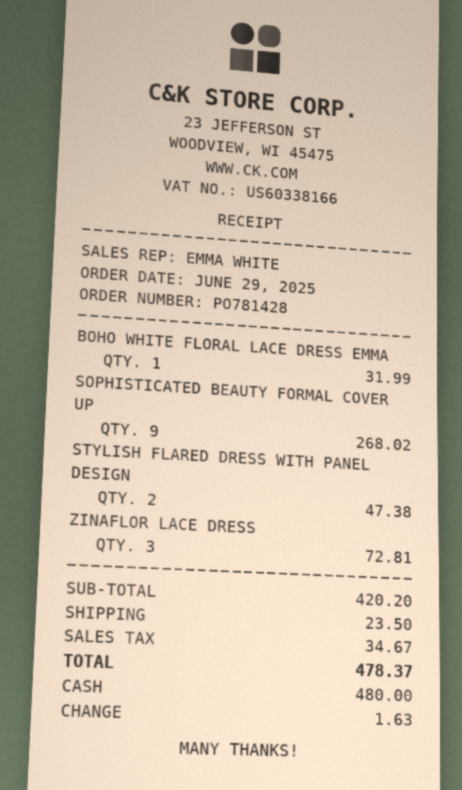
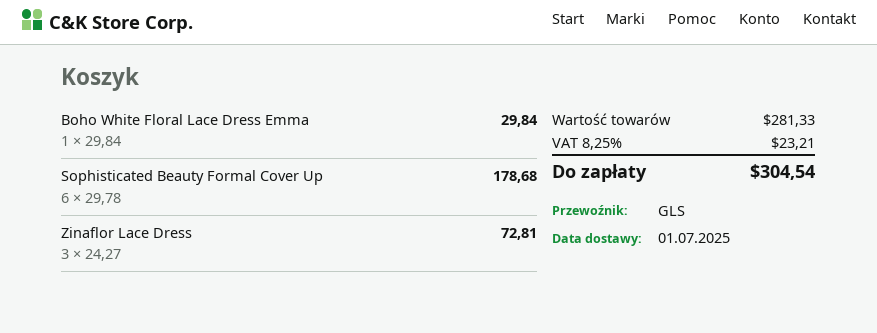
BOHO WHITE FLORAL LACE DRESS EMMA: 1 for 31.99 -> 1 for 29.84
SOPHISTICATED BEAUTY FORMAL COVER UP: 9 for 268.02 -> 6 for 178.68
STYLISH FLARED DRESS WITH PANEL DESIGN: 2 for 47.38 -> none
subtotal: 420.20 -> 281.33
shipping: 23.50 -> none
tax: 34.67 -> 23.21
total: 478.37 -> 304.54

